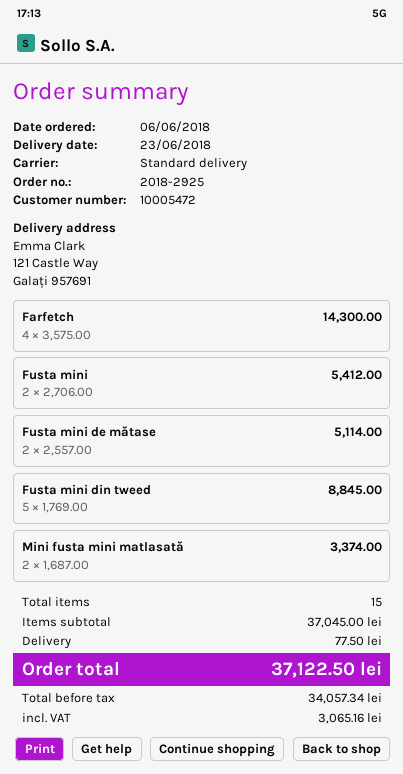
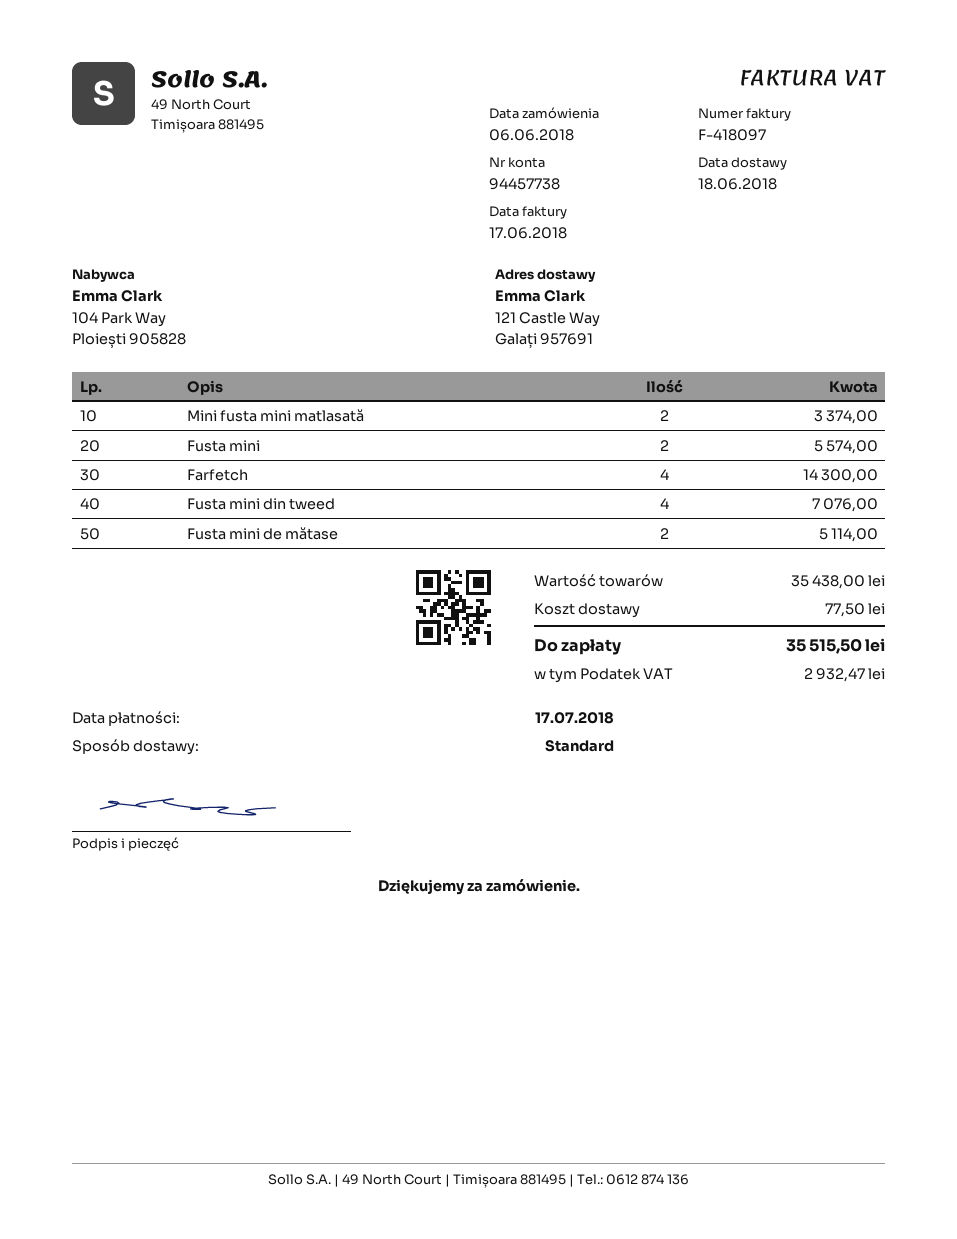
delivery date: 2018-06-23 -> 2018-06-18
Fusta mini: 2 for 5412.00 -> 2 for 5574.00
Fusta mini din tweed: 5 for 8845.00 -> 4 for 7076.00
subtotal: 37045.00 -> 35438.00
tax: 3065.16 -> 2932.47
total: 37122.50 -> 35515.50

